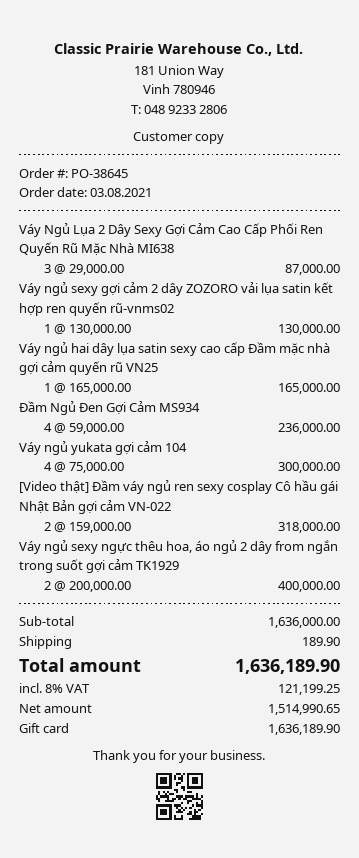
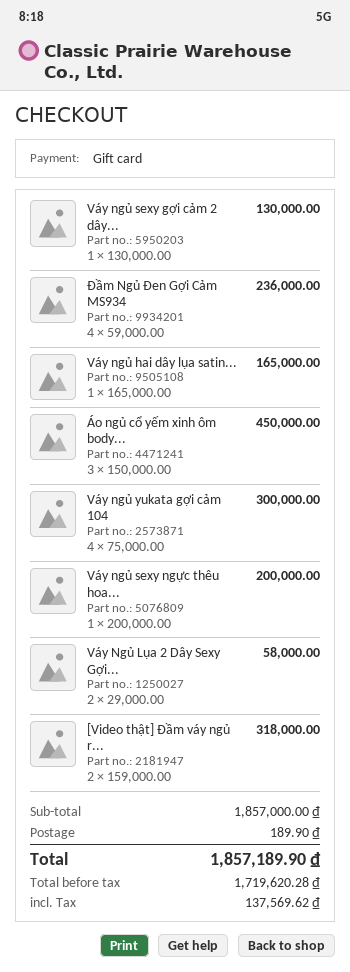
Váy Ngủ Lụa 2 Dây Sexy Gợi Cảm Cao Cấp Phối Ren Quyến Rũ Mặc Nhà MI638: 3 x 29000.00 = 87000.00 -> 2 x 29000.00 = 58000.00
Váy ngủ sexy ngực thêu hoa, áo ngủ 2 dây from ngắn trong suốt gợi cảm TK1929: 2 x 200000.00 = 400000.00 -> 1 x 200000.00 = 200000.00
Áo ngủ cổ yếm xinh ôm body...: none -> 3 x 150000.00 = 450000.00
subtotal: 1636000.00 -> 1857000.00
net: 1514990.65 -> 1719620.28
tax: 121199.25 -> 137569.62
total: 1636189.90 -> 1857189.90

